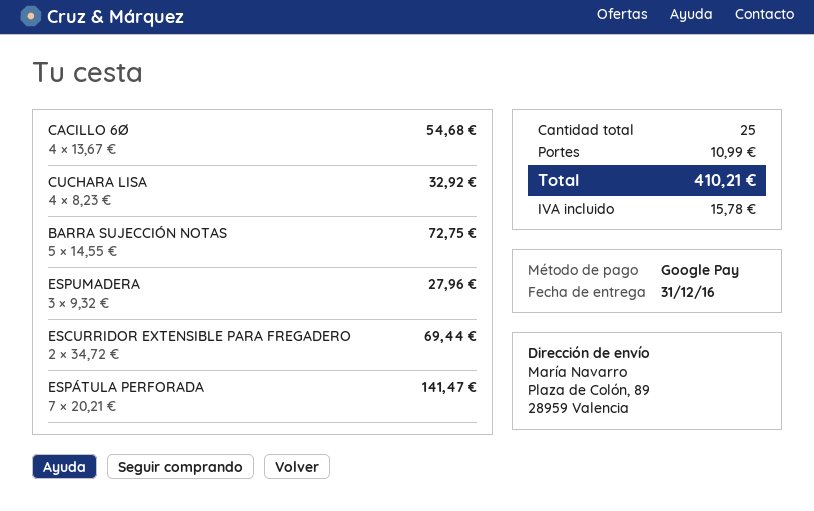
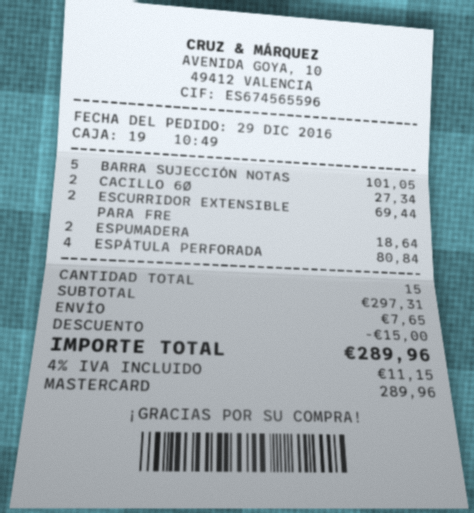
payment method: Google Pay -> Mastercard
CACILLO 6Ø: 4 for 54.68 -> 2 for 27.34
CUCHARA LISA: 4 for 32.92 -> none
BARRA SUJECCIÓN NOTAS: 5 for 72.75 -> 5 for 101.05
ESPUMADERA: 3 for 27.96 -> 2 for 18.64
ESPÁTULA PERFORADA: 7 for 141.47 -> 4 for 80.84
total quantity: 25 -> 15
discount: none -> 15.00
shipping: 10.99 -> 7.65
tax: 15.78 -> 11.15
total: 410.21 -> 289.96

